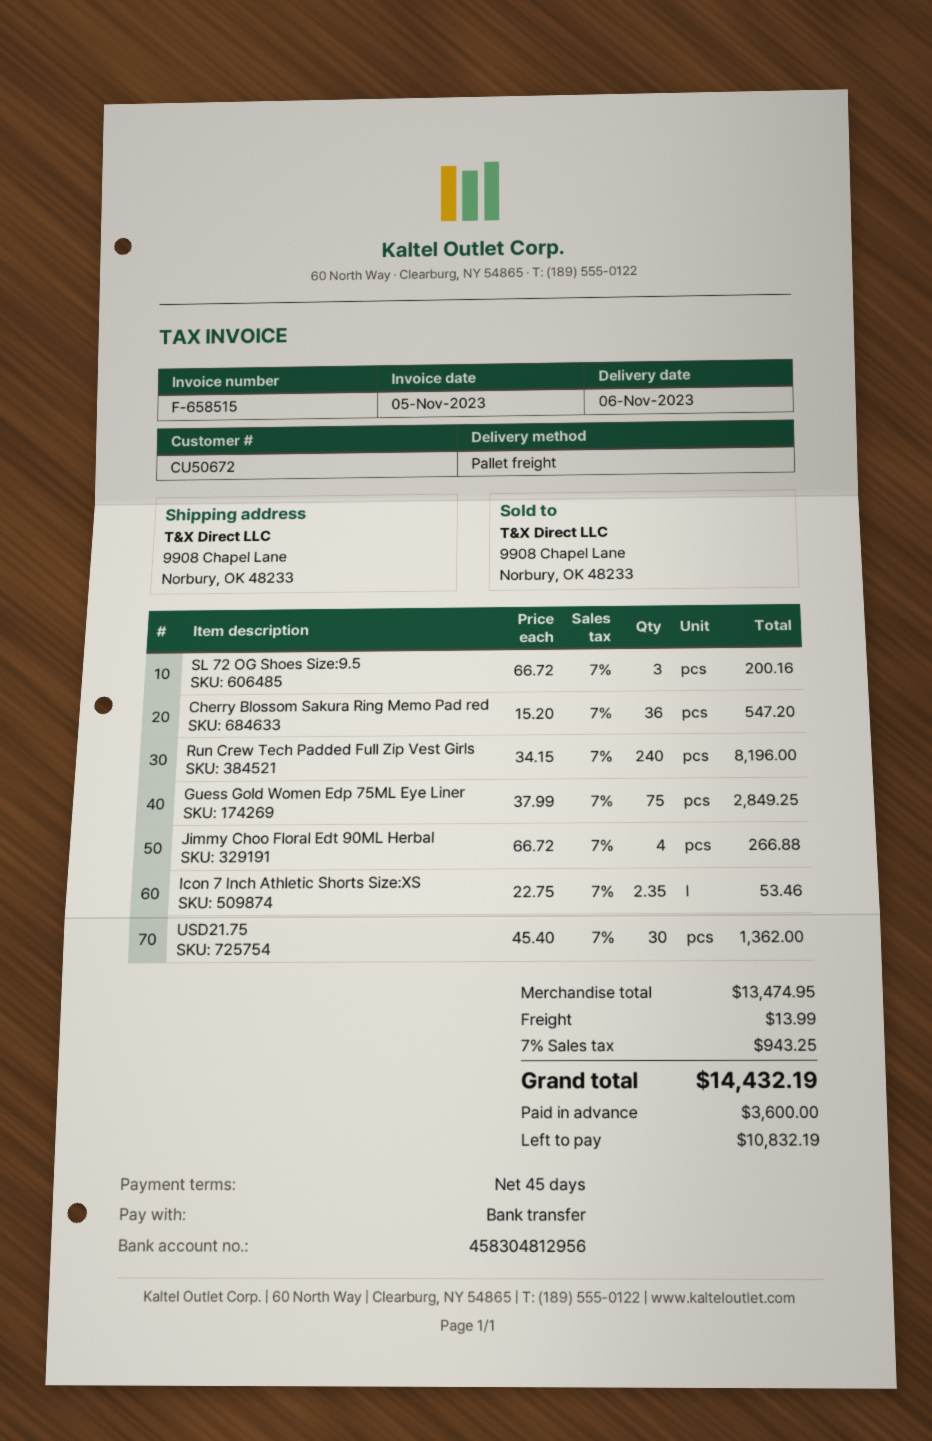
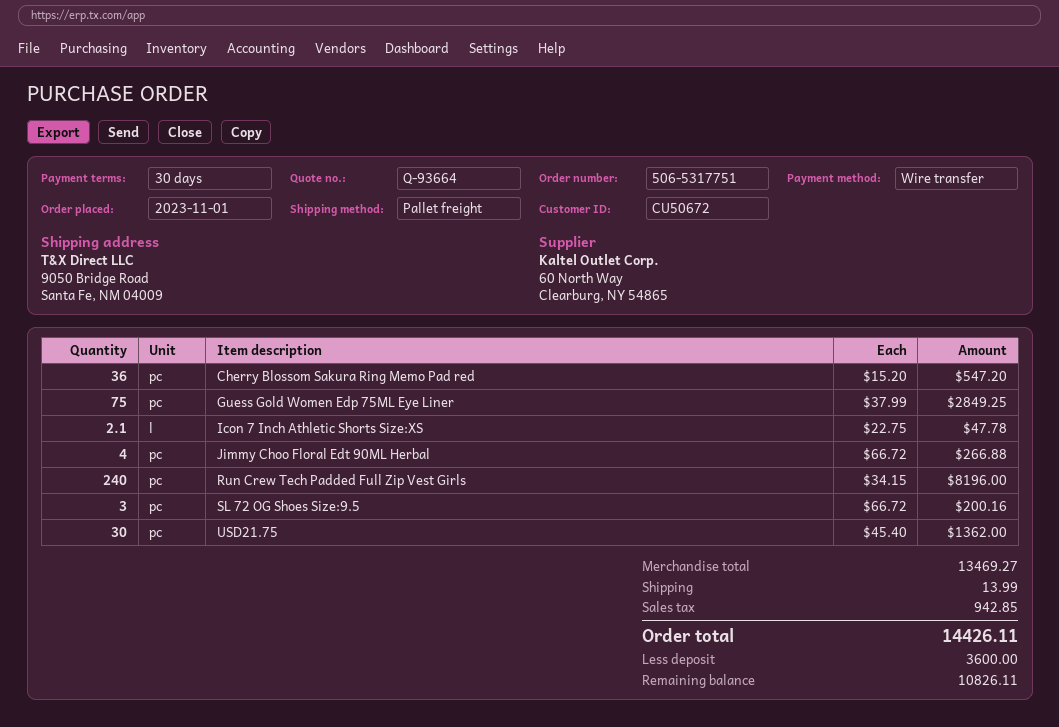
payment terms: 45 days -> 30 days
ship to: 9908 Chapel Lane, Norbury, OK 48233 -> 9050 Bridge Road, Santa Fe, NM 04009
Icon 7 Inch Athletic Shorts Size:XS: 2.35 x 22.75 = 53.46 -> 2.1 x 22.75 = 47.78
subtotal: 13474.95 -> 13469.27
tax: 943.25 -> 942.85
total: 14432.19 -> 14426.11
balance: 10832.19 -> 10826.11

